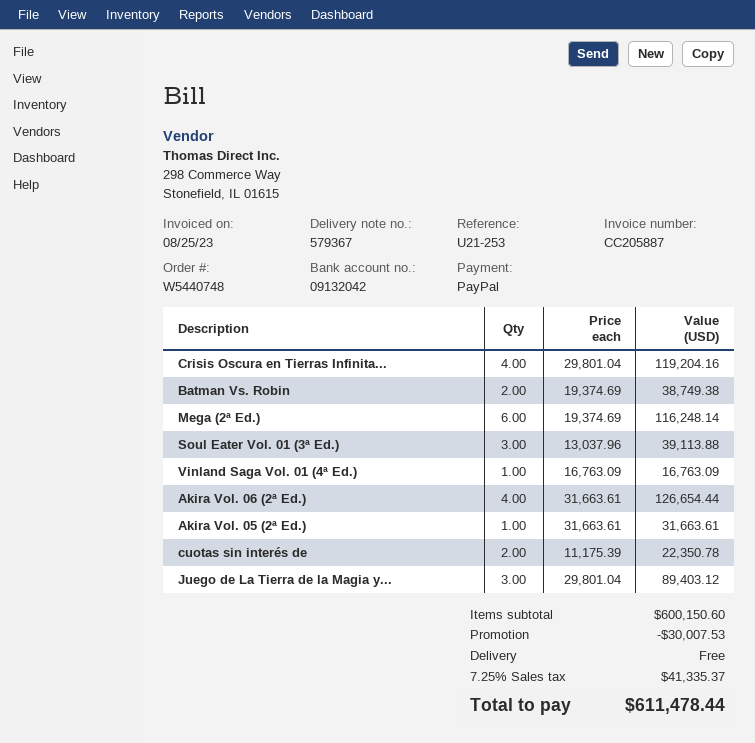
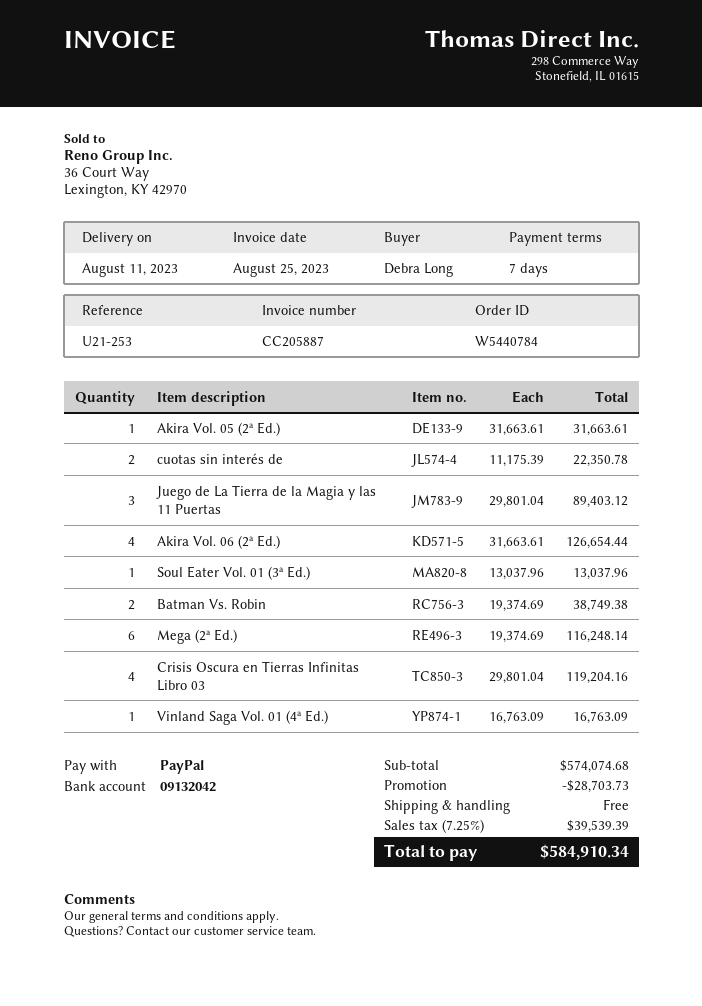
order number: W5440748 -> W5440784
Soul Eater Vol. 01 (3ª Ed.): 3 x 13037.96 = 39113.88 -> 1 x 13037.96 = 13037.96
subtotal: 600150.60 -> 574074.68
discount: 30007.53 -> 28703.73
tax: 7.25% = 41335.37 -> 7.25% = 39539.39
total: 611478.44 -> 584910.34

